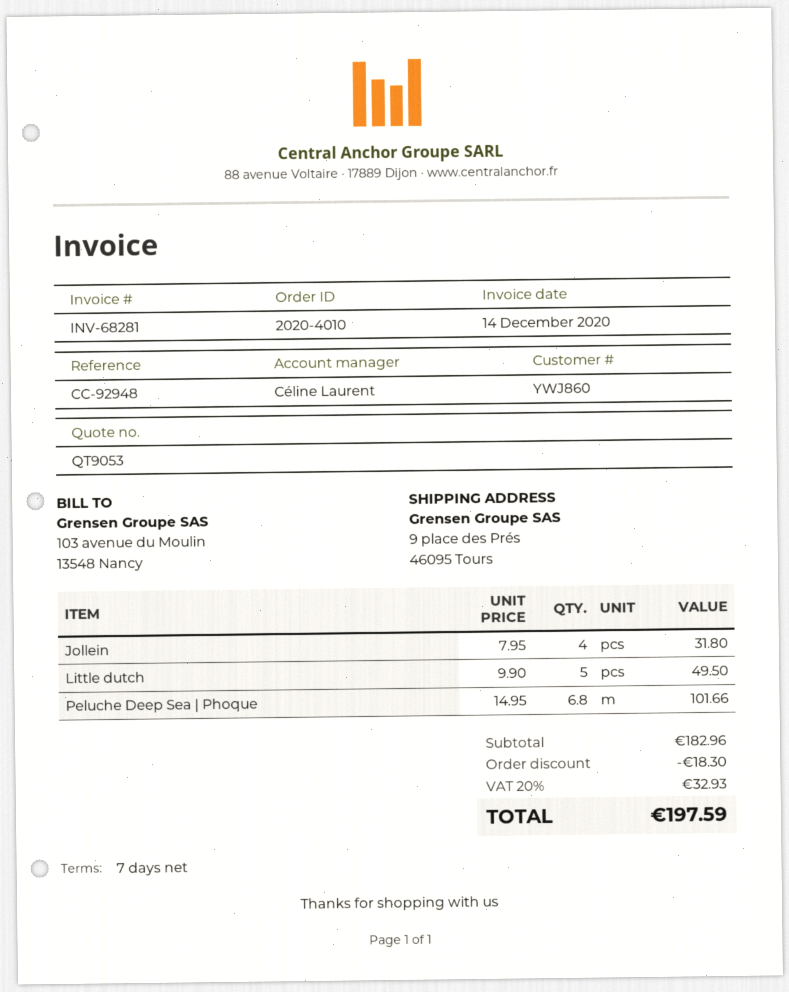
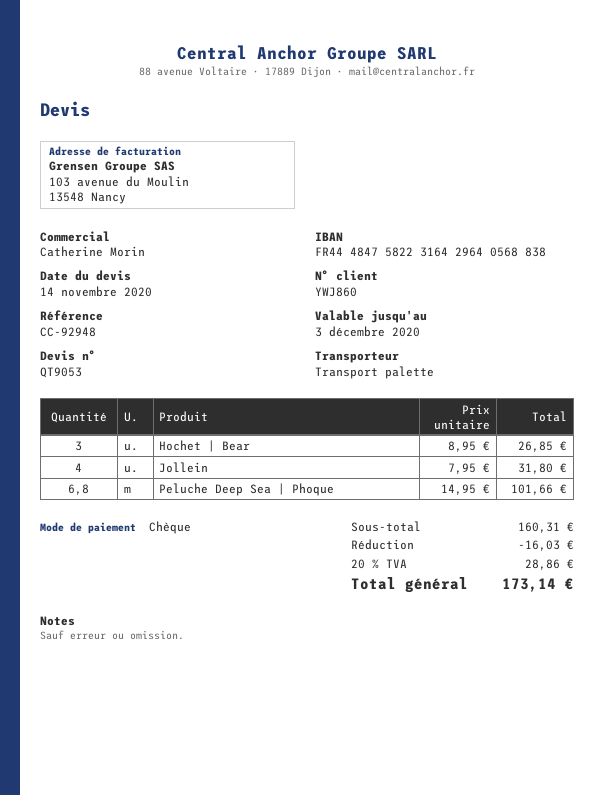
sales rep: Céline Laurent -> Catherine Morin
Little dutch: 5 x 9.90 = 49.50 -> none
Hochet | Bear: none -> 3 x 8.95 = 26.85
subtotal: 182.96 -> 160.31
discount: 18.30 -> 16.03
tax: 20% = 32.93 -> 20% = 28.86
total: 197.59 -> 173.14

